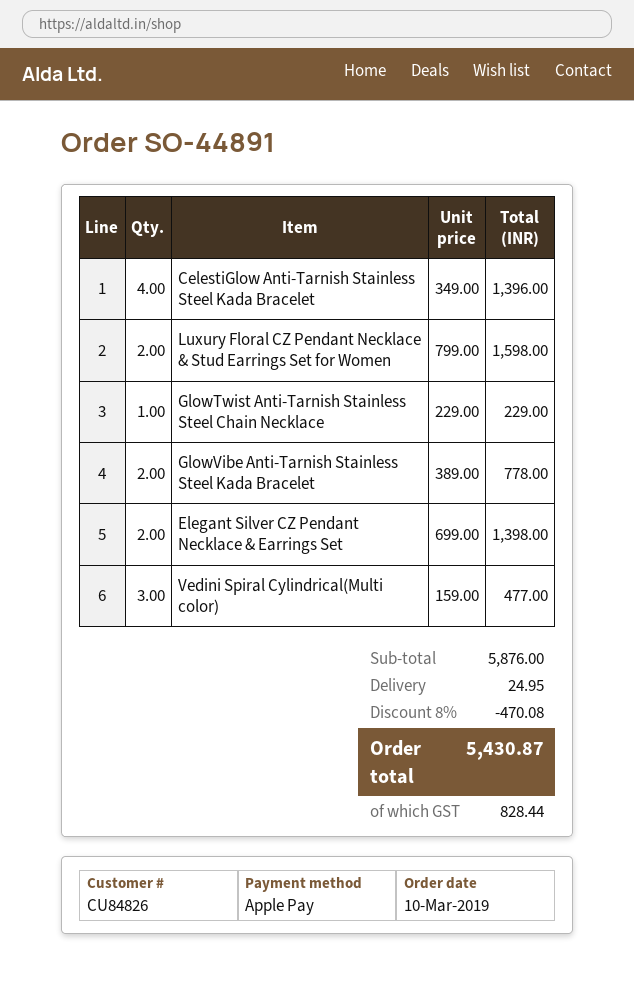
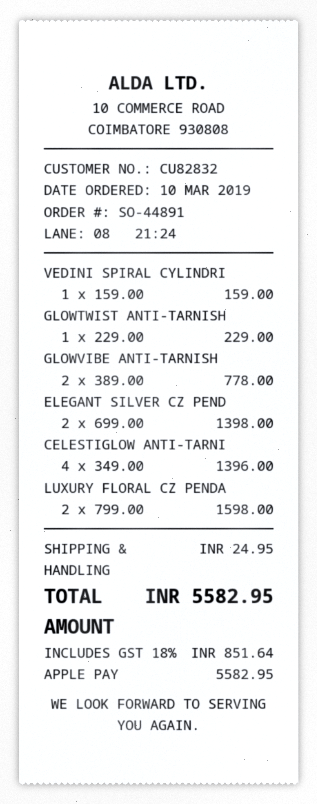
customer number: CU84826 -> CU82832
Vedini Spiral Cylindrical(Multi color): 3 x 159.00 = 477.00 -> 1 x 159.00 = 159.00
discount: 8% = 470.08 -> none
tax: 828.44 -> 851.64
total: 5430.87 -> 5582.95

